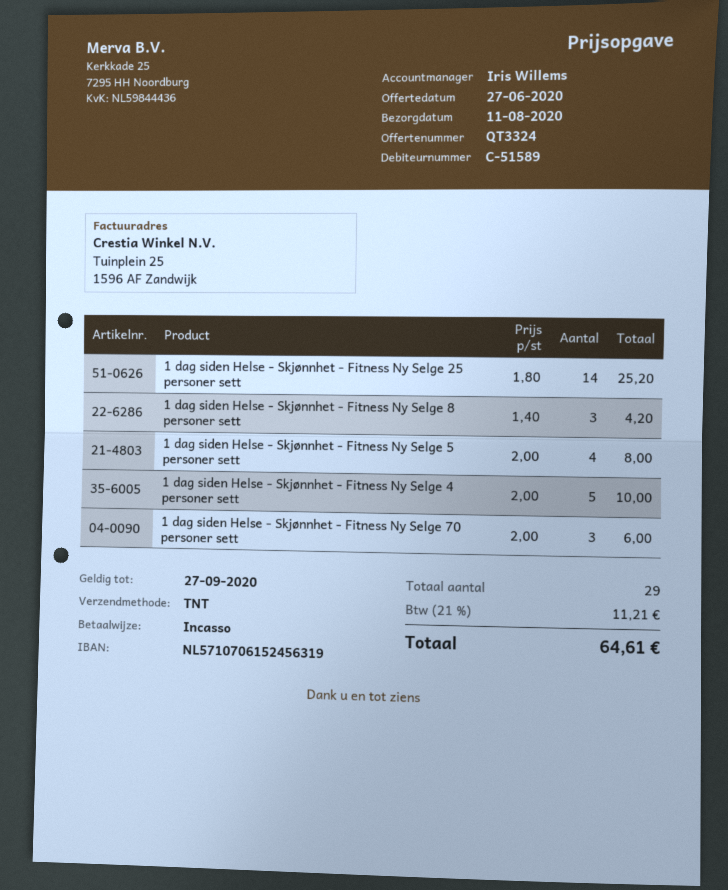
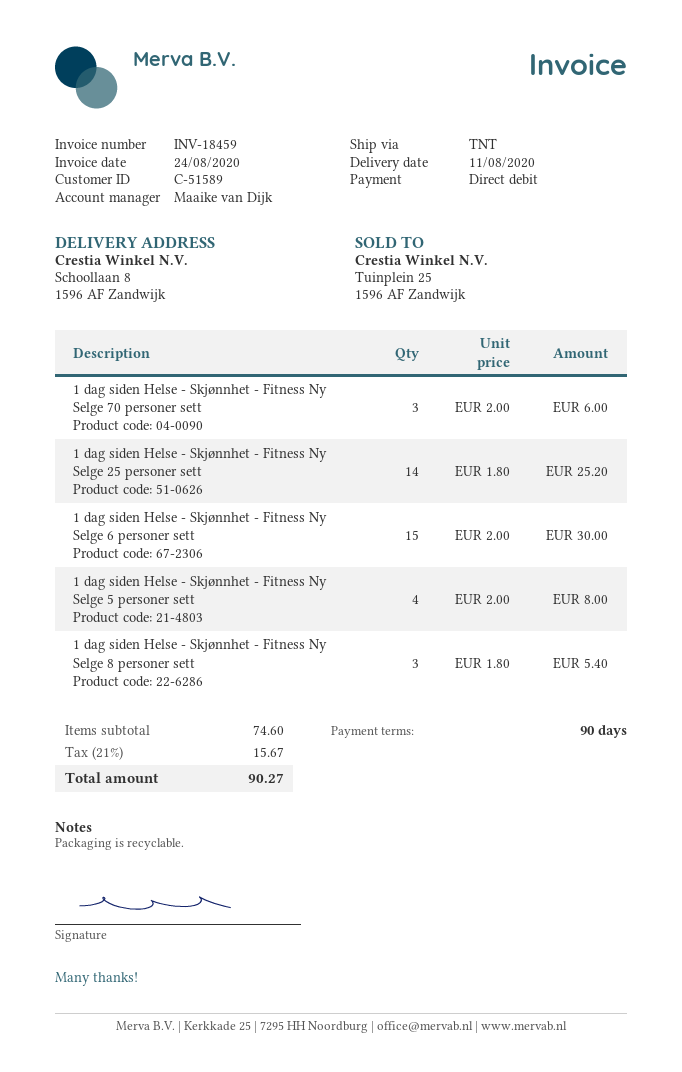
sales rep: Iris Willems -> Maaike van Dijk
1 dag siden Helse - Skjønnhet - Fitness Ny Selge 8 personer sett: 3 x 1.40 = 4.20 -> 3 x 1.80 = 5.40
1 dag siden Helse - Skjønnhet - Fitness Ny Selge 4 personer sett: 5 x 2.00 = 10.00 -> none
1 dag siden Helse - Skjønnhet - Fitness Ny Selge 6 personer sett: none -> 15 x 2.00 = 30.00
tax: 21% = 11.21 -> 21% = 15.67
total: 64.61 -> 90.27

